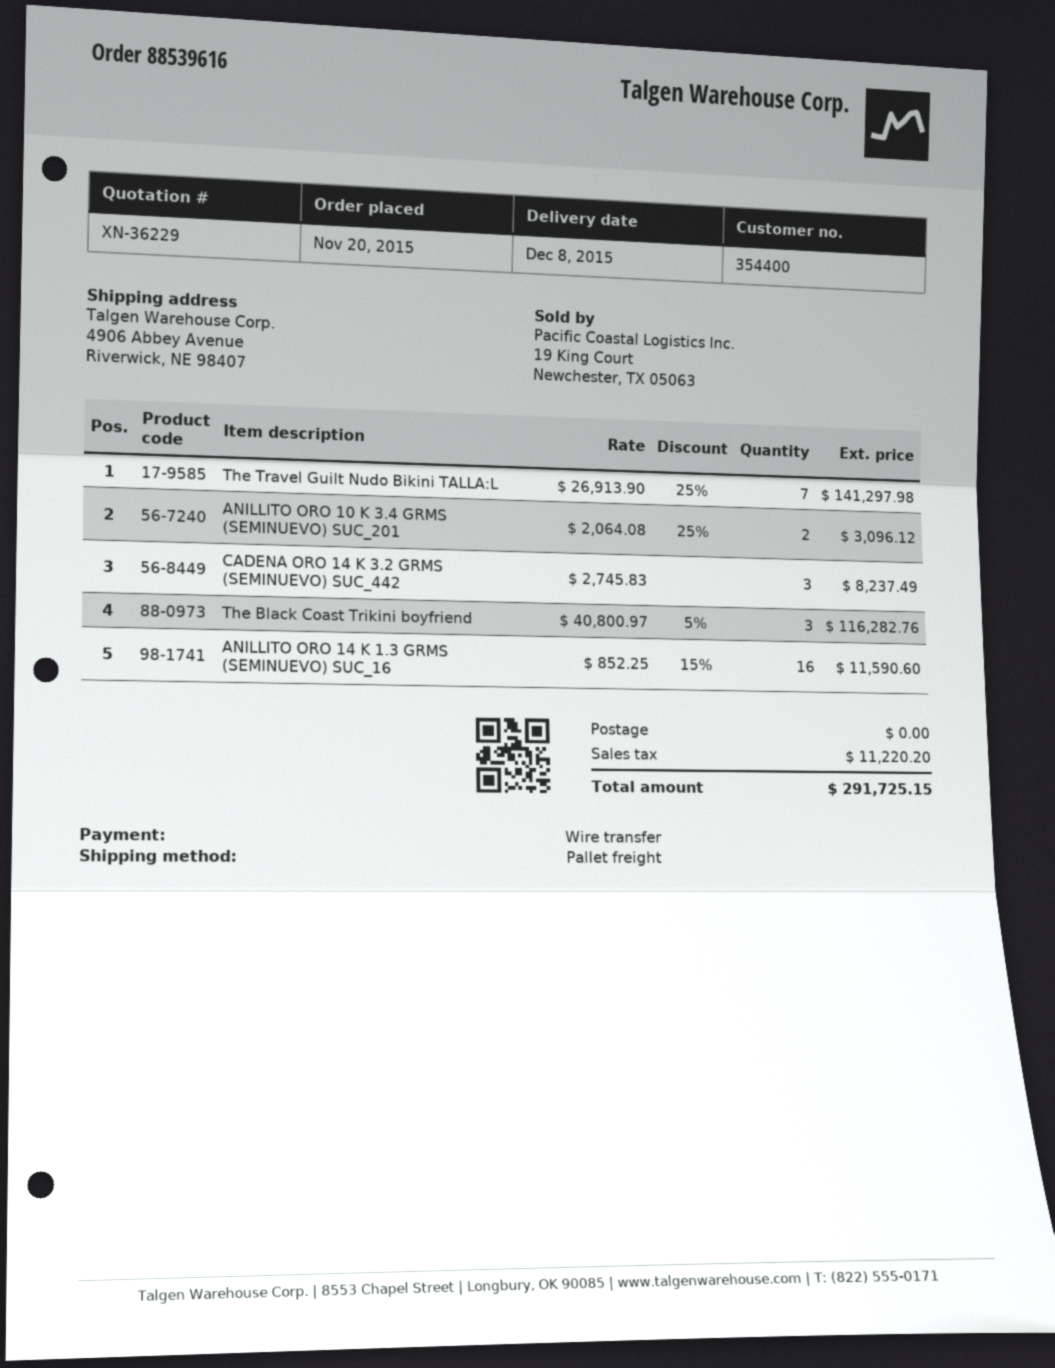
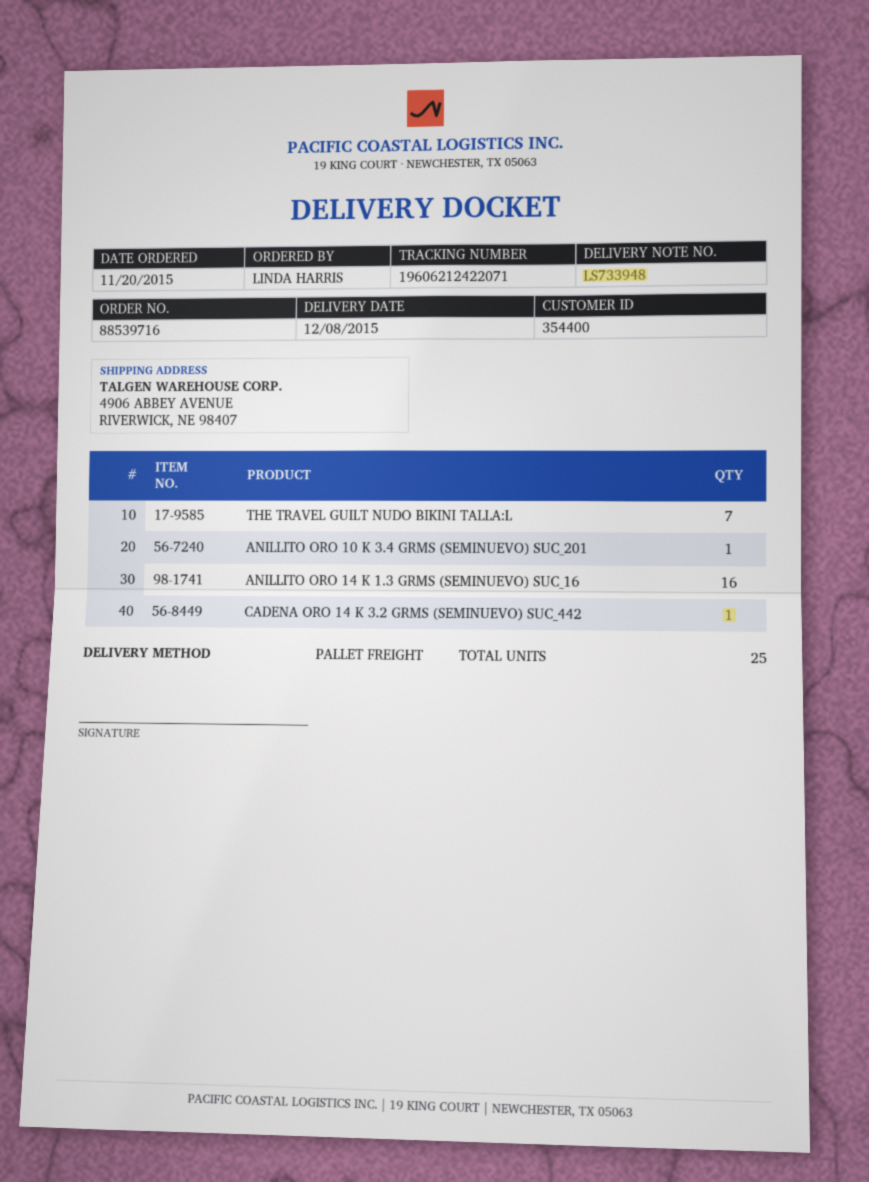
order number: 88539616 -> 88539716
ANILLITO ORO 10 K 3.4 GRMS (SEMINUEVO) SUC_201: 2 -> 1
CADENA ORO 14 K 3.2 GRMS (SEMINUEVO) SUC_442: 3 -> 1
The Black Coast Trikini boyfriend: 3 -> none

